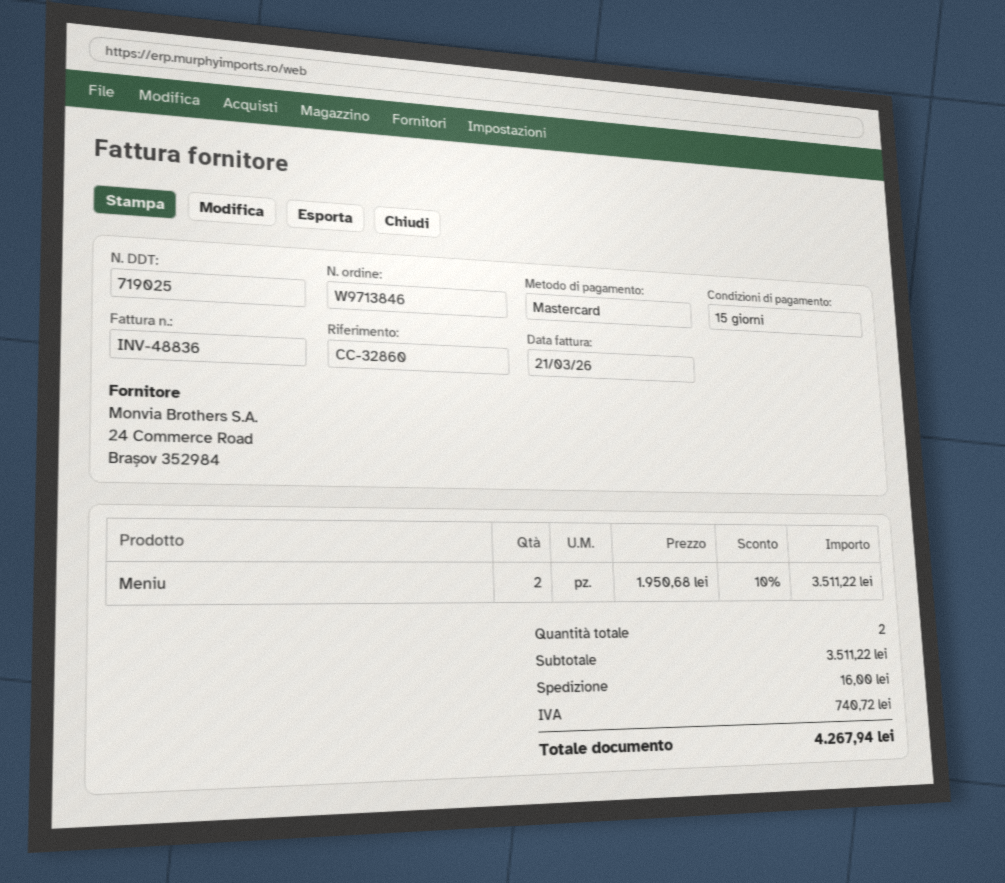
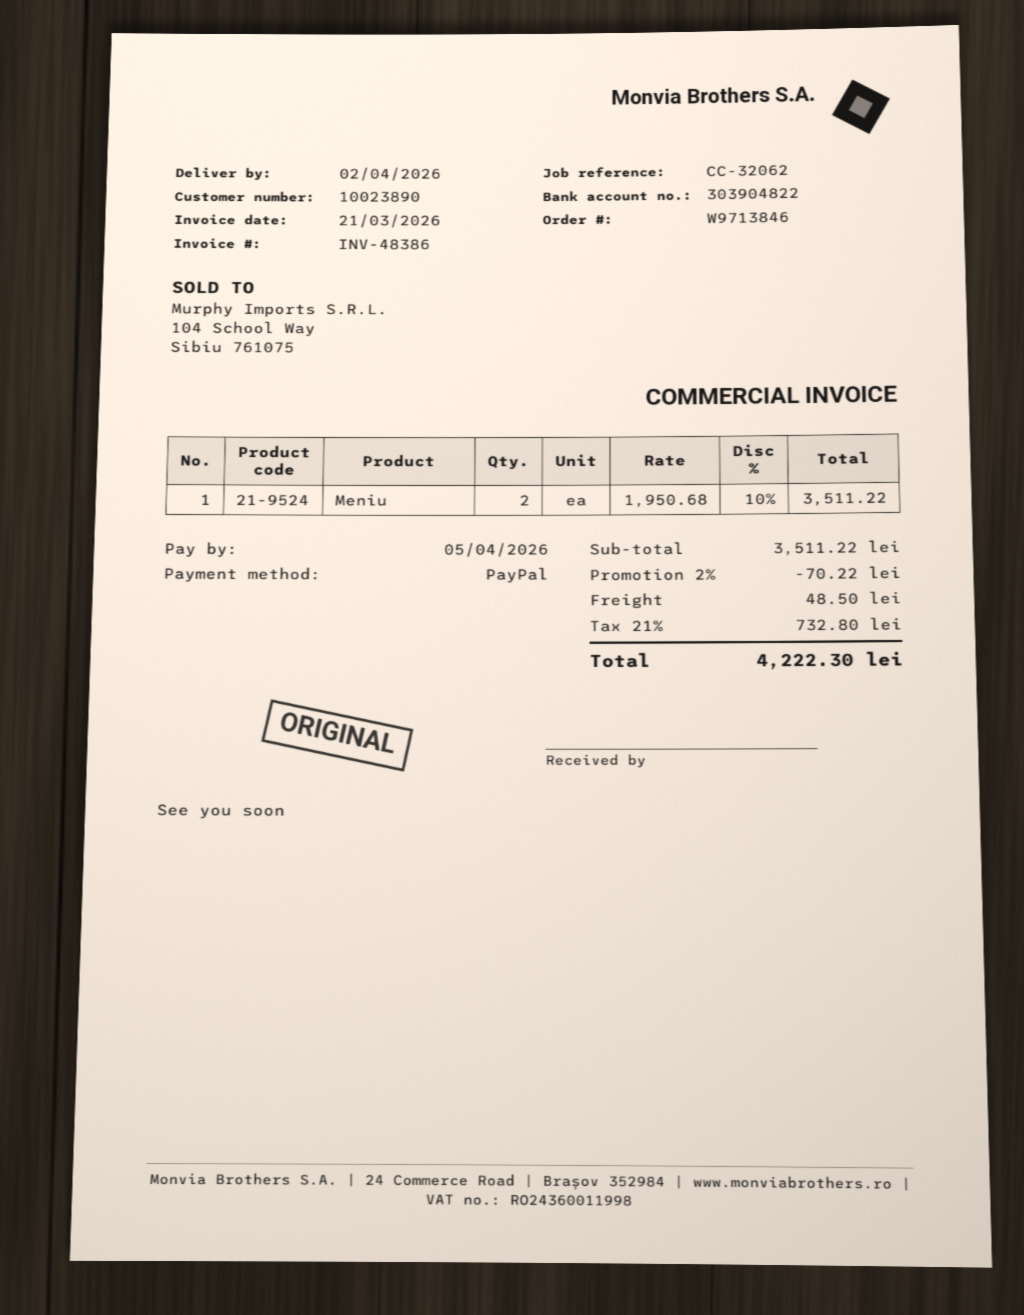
invoice number: INV-48836 -> INV-48386
reference: CC-32860 -> CC-32062
payment method: Mastercard -> PayPal
discount: none -> 2% = 70.22
shipping: 16.00 -> 48.50
tax: 740.72 -> 732.80
total: 4267.94 -> 4222.30

